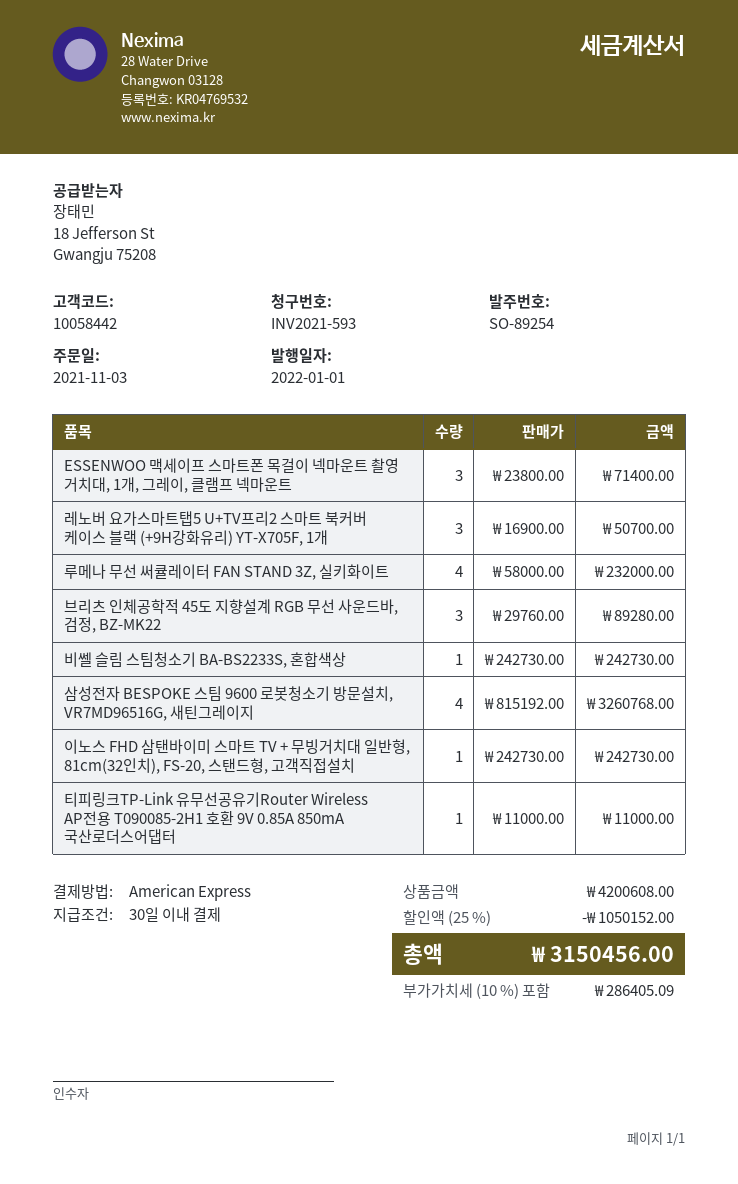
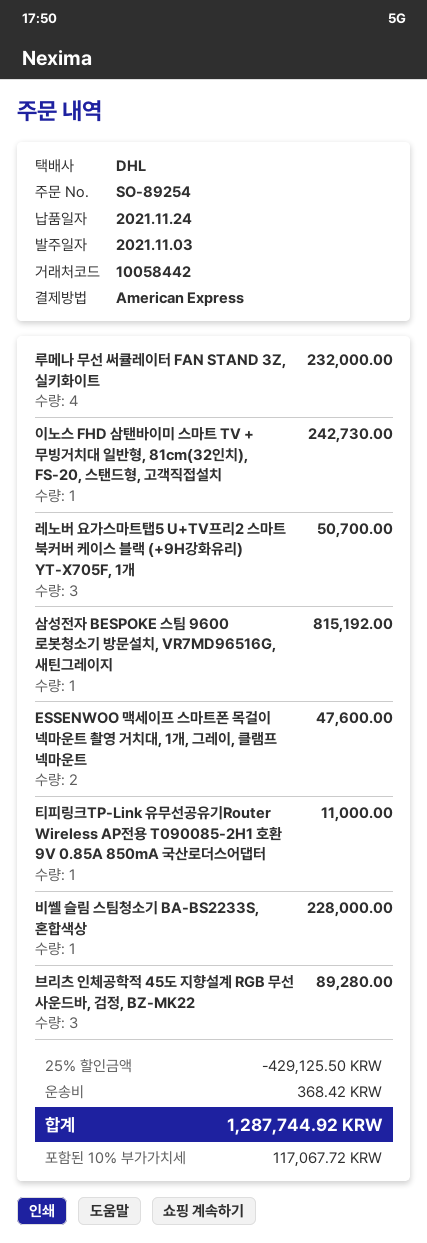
ESSENWOO 맥세이프 스마트폰 목걸이 넥마운트 촬영 거치대, 1개, 그레이, 클램프 넥마운트: 3 for 71400.00 -> 2 for 47600.00
비쎌 슬림 스팀청소기 BA-BS2233S, 혼합색상: 1 for 242730.00 -> 1 for 228000.00
삼성전자 BESPOKE 스팀 9600 로봇청소기 방문설치, VR7MD96516G, 새틴그레이지: 4 for 3260768.00 -> 1 for 815192.00
discount: 25% = 1050152.00 -> 25% = 429125.50
shipping: none -> 368.42
tax: 10% = 286405.09 -> 10% = 117067.72
total: 3150456.00 -> 1287744.92

